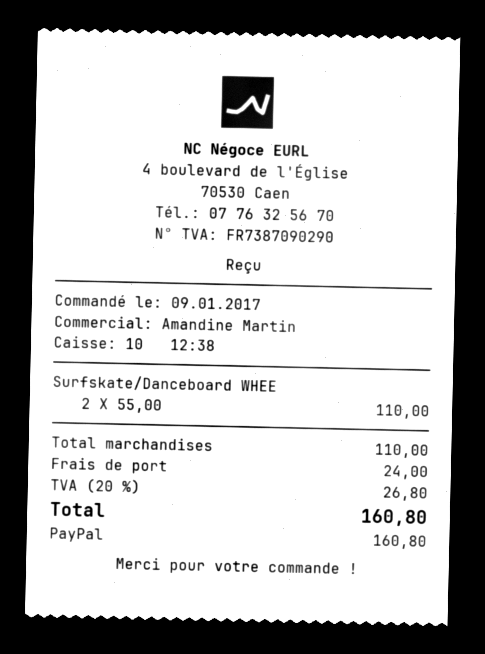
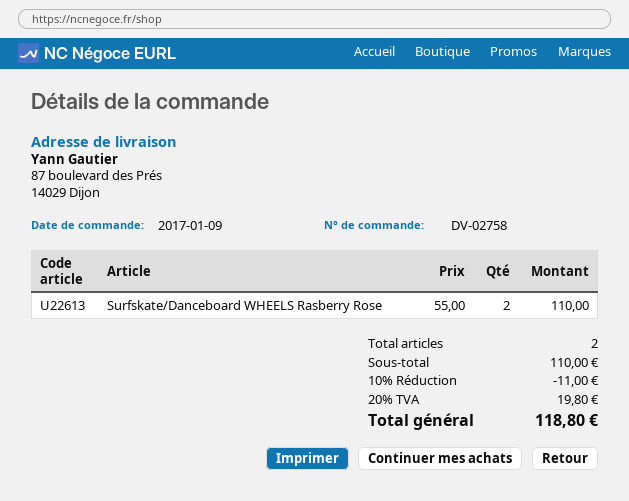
discount: none -> 10% = 11.00
shipping: 24.00 -> none
tax: 20% = 26.80 -> 20% = 19.80
total: 160.80 -> 118.80

